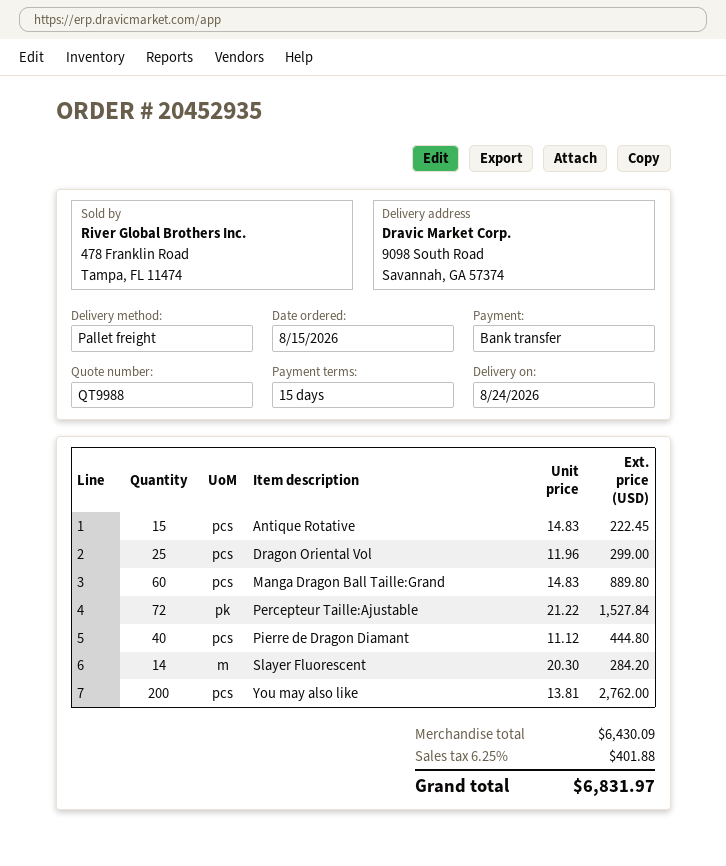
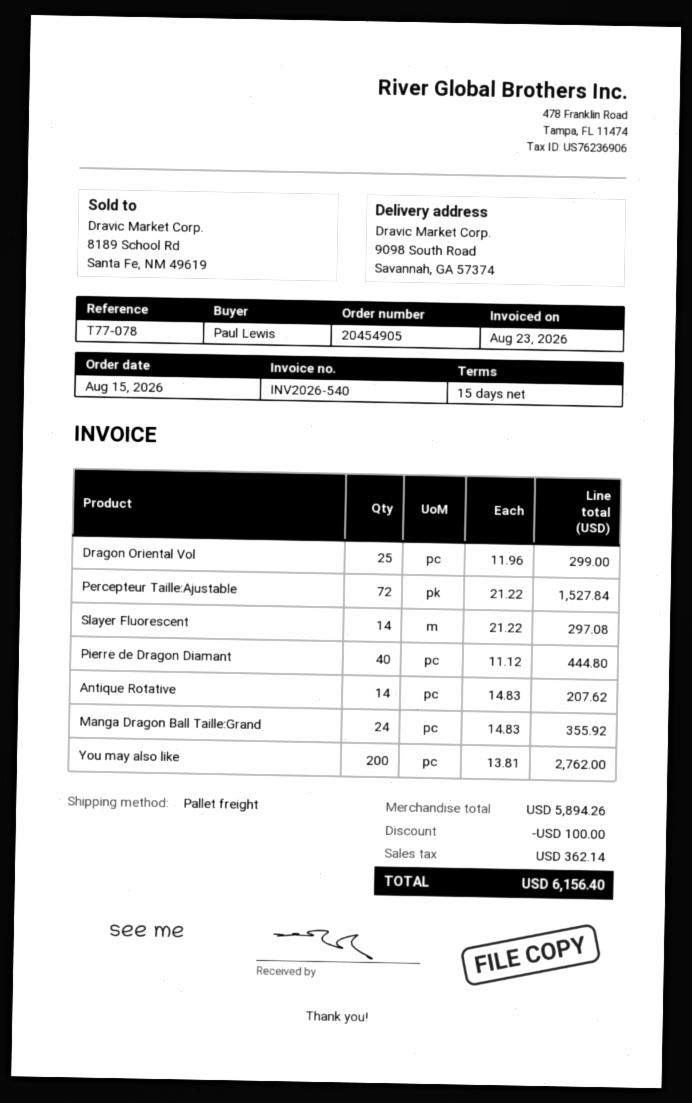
order number: 20452935 -> 20454905
Antique Rotative: 15 x 14.83 = 222.45 -> 14 x 14.83 = 207.62
Manga Dragon Ball Taille:Grand: 60 x 14.83 = 889.80 -> 24 x 14.83 = 355.92
Slayer Fluorescent: 14 x 20.30 = 284.20 -> 14 x 21.22 = 297.08
subtotal: 6430.09 -> 5894.26
discount: none -> 100.00
tax: 401.88 -> 362.14
total: 6831.97 -> 6156.40

